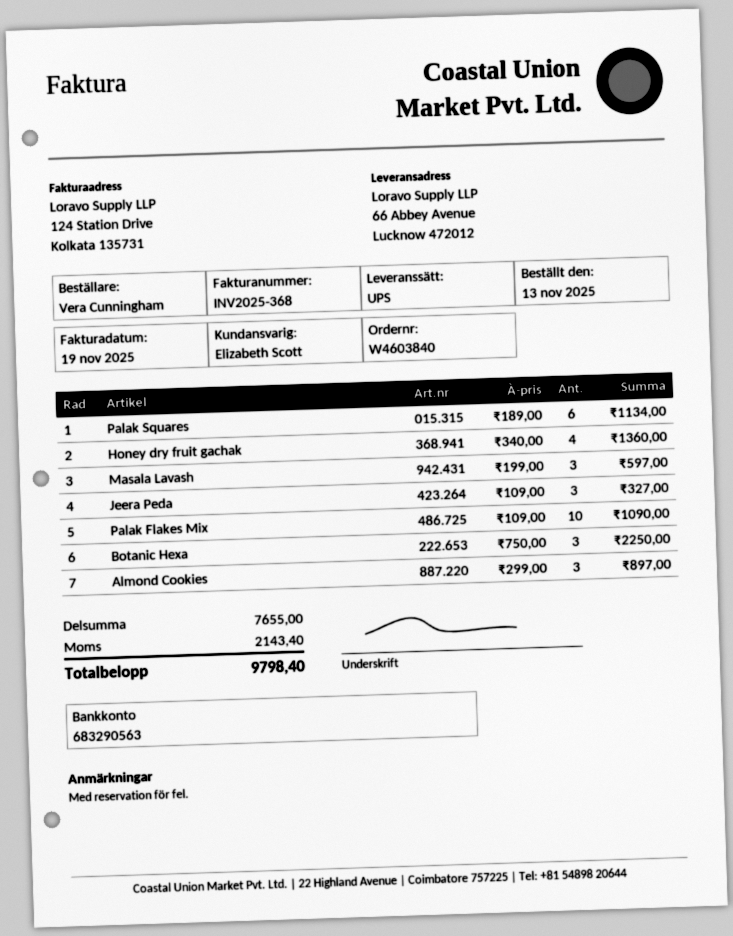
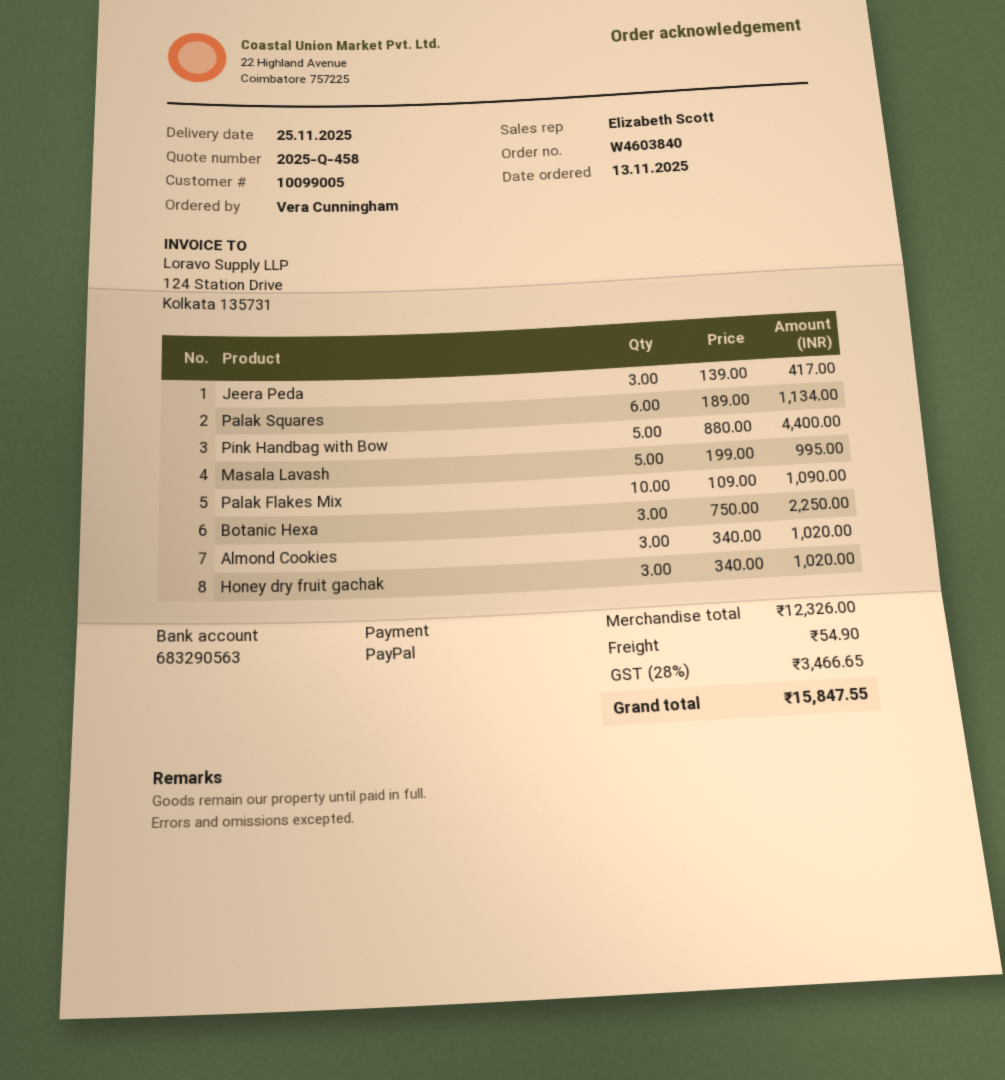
Honey dry fruit gachak: 4 x 340.00 = 1360.00 -> 3 x 340.00 = 1020.00
Masala Lavash: 3 x 199.00 = 597.00 -> 5 x 199.00 = 995.00
Jeera Peda: 3 x 109.00 = 327.00 -> 3 x 139.00 = 417.00
Almond Cookies: 3 x 299.00 = 897.00 -> 3 x 340.00 = 1020.00
Pink Handbag with Bow: none -> 5 x 880.00 = 4400.00
subtotal: 7655.00 -> 12326.00
shipping: none -> 54.90
tax: 2143.40 -> 3466.65
total: 9798.40 -> 15847.55

